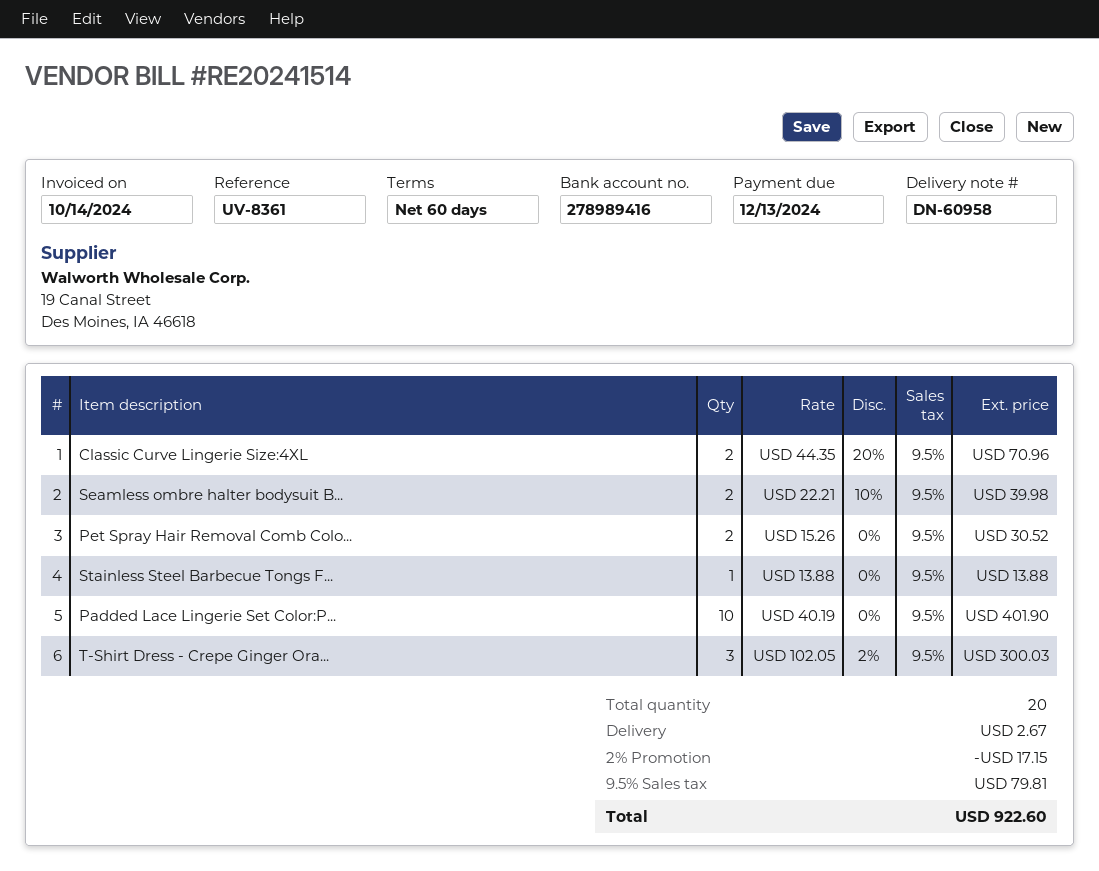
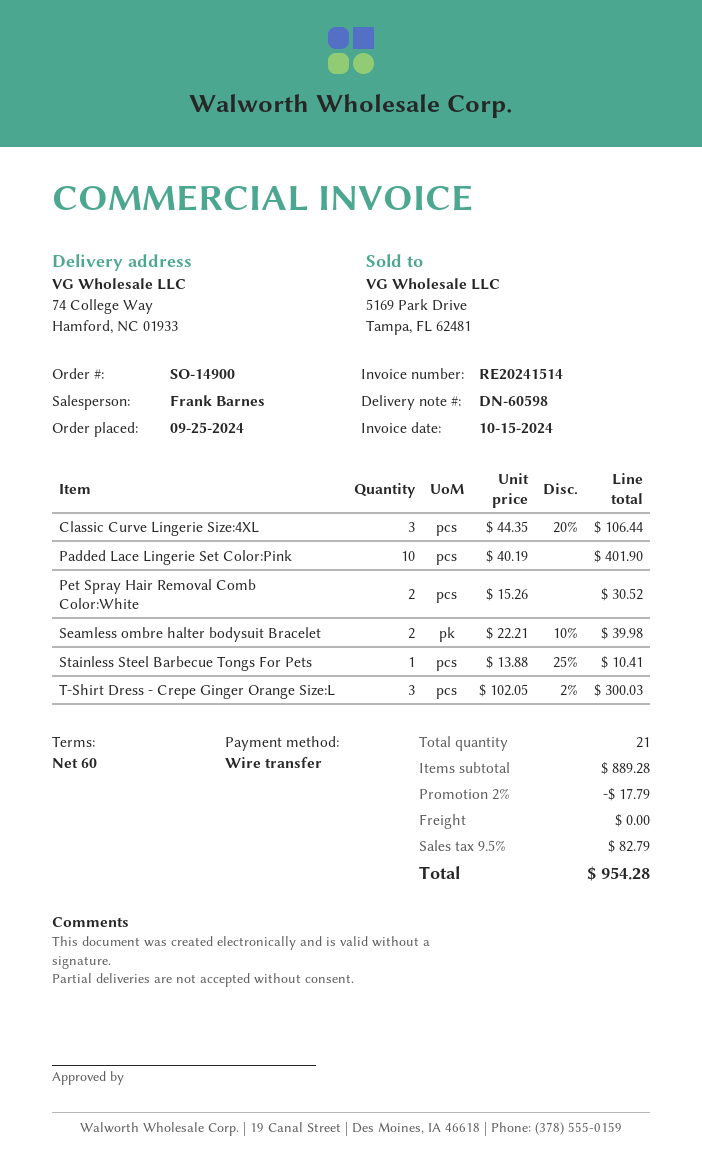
delivery note number: DN-60958 -> DN-60598
invoice date: 2024-10-14 -> 2024-10-15
Classic Curve Lingerie Size:4XL: 2 x 44.35 - 20% = 70.96 -> 3 x 44.35 - 20% = 106.44
Stainless Steel Barbecue Tongs F...: 1 x 13.88 = 13.88 -> 1 x 13.88 - 25% = 10.41
total quantity: 20 -> 21
discount: 2% = 17.15 -> 2% = 17.79
shipping: 2.67 -> 0.00
tax: 9.5% = 79.81 -> 9.5% = 82.79
total: 922.60 -> 954.28

